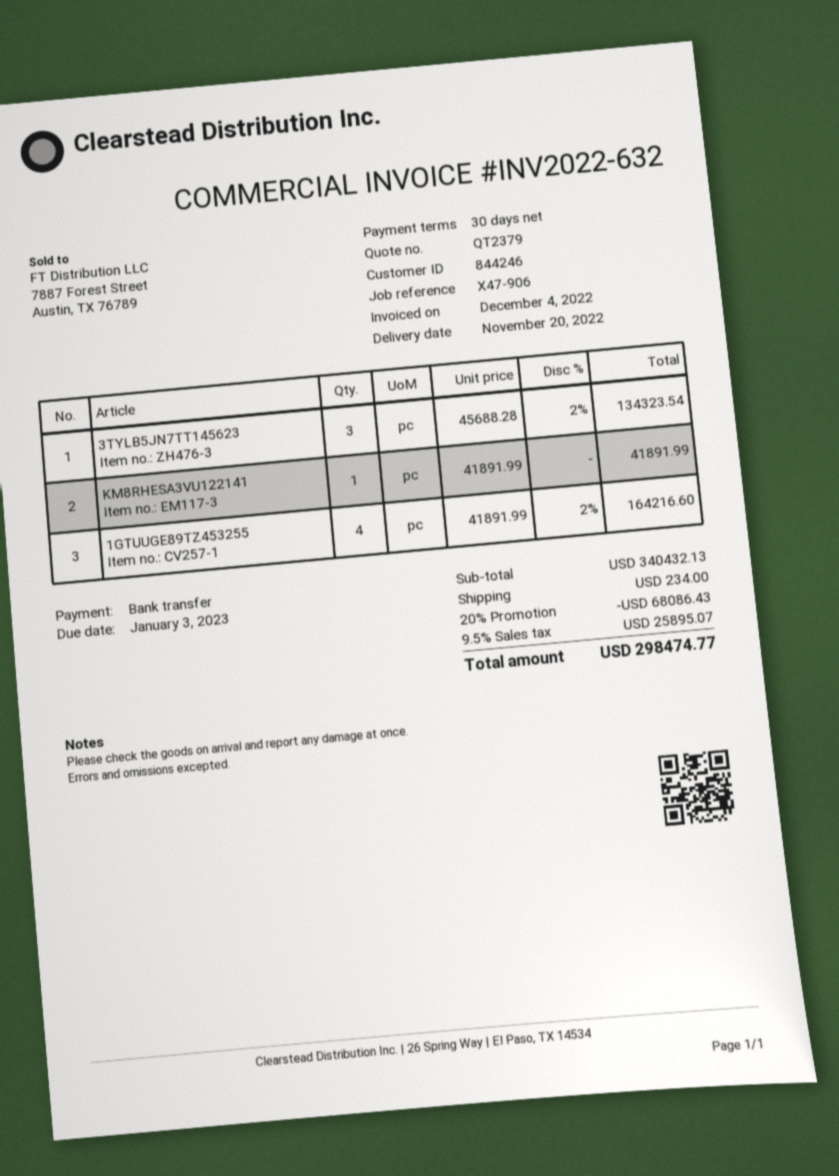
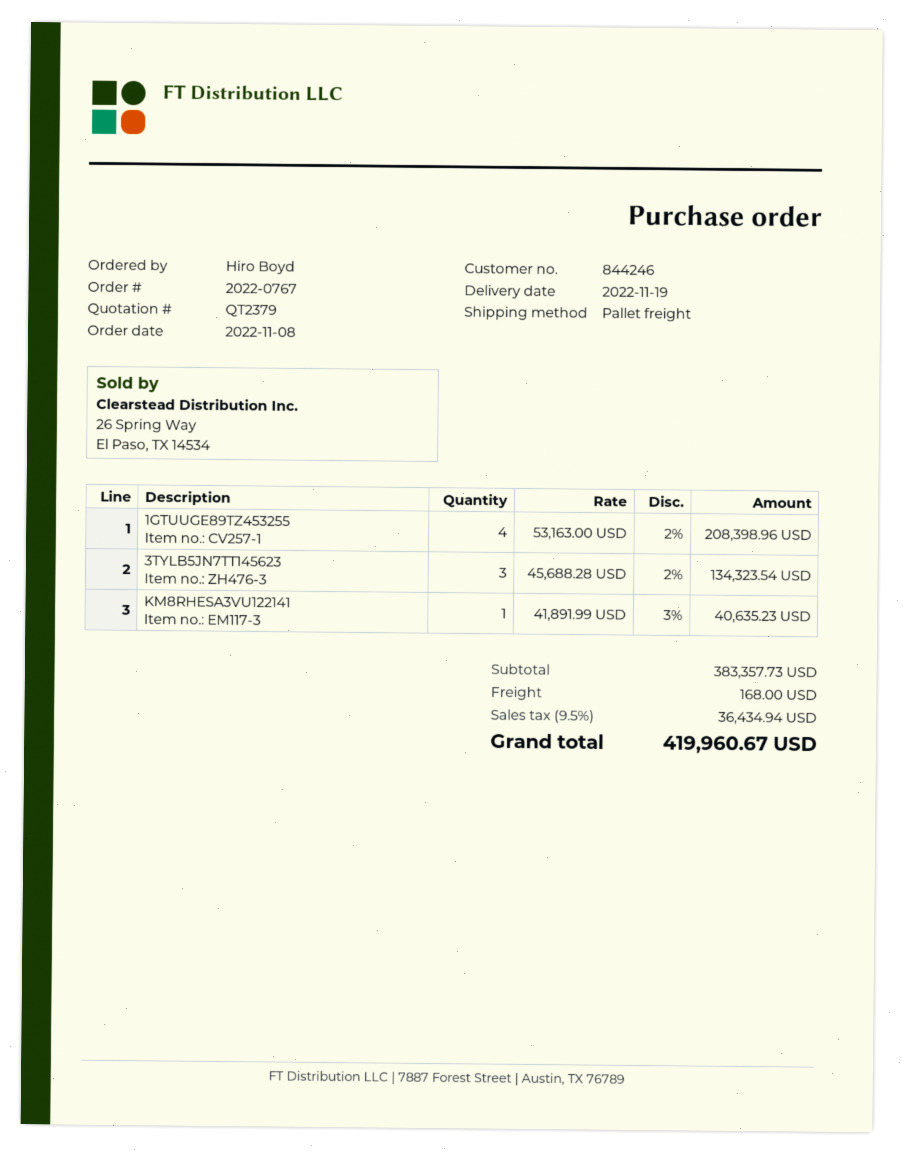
delivery date: 2022-11-20 -> 2022-11-19
KM8RHESA3VU122141: 1 x 41891.99 = 41891.99 -> 1 x 41891.99 - 3% = 40635.23
1GTUUGE89TZ453255: 4 x 41891.99 - 2% = 164216.60 -> 4 x 53163.00 - 2% = 208398.96
subtotal: 340432.13 -> 383357.73
discount: 20% = 68086.43 -> none
shipping: 234.00 -> 168.00
tax: 9.5% = 25895.07 -> 9.5% = 36434.94
total: 298474.77 -> 419960.67

